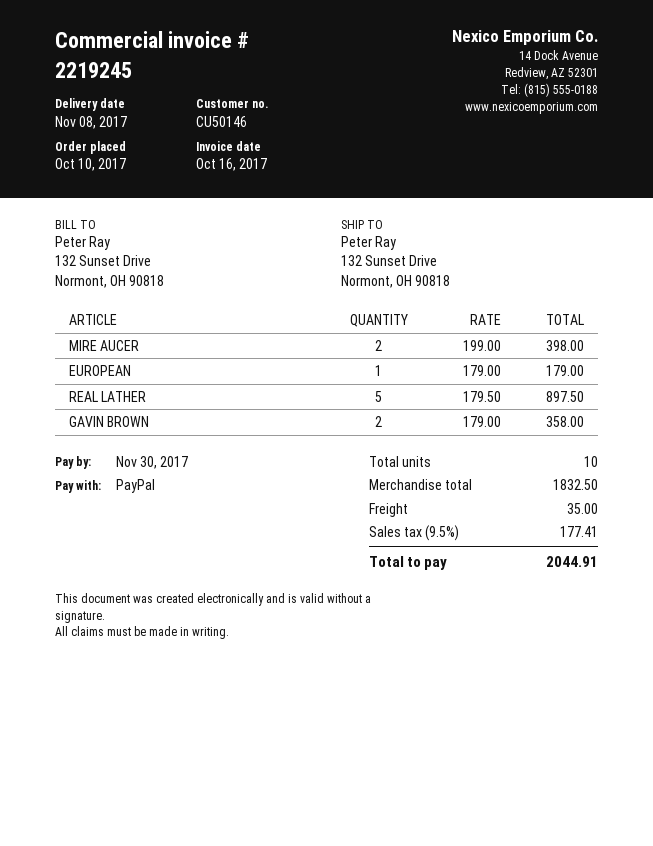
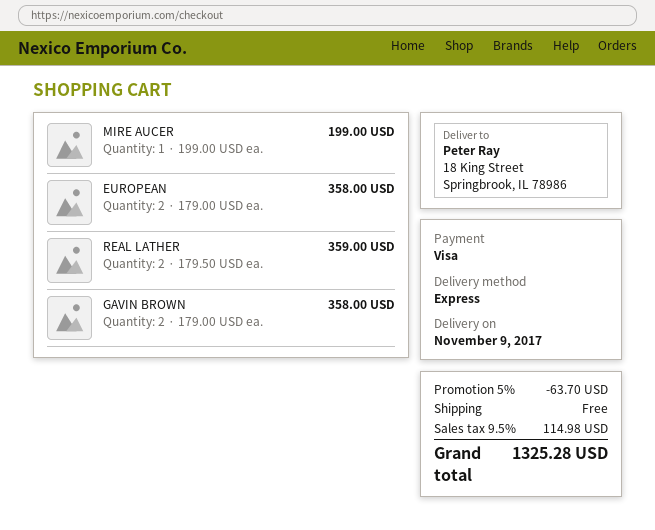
delivery date: 2017-11-08 -> 2017-11-09
payment method: PayPal -> Visa
ship to: 132 Sunset Drive, Normont, OH 90818 -> 18 King Street, Springbrook, IL 78986
MIRE AUCER: 2 x 199.00 = 398.00 -> 1 x 199.00 = 199.00
EUROPEAN: 1 x 179.00 = 179.00 -> 2 x 179.00 = 358.00
REAL LATHER: 5 x 179.50 = 897.50 -> 2 x 179.50 = 359.00
discount: none -> 5% = 63.70
shipping: 35.00 -> 0.00
tax: 9.5% = 177.41 -> 9.5% = 114.98
total: 2044.91 -> 1325.28

